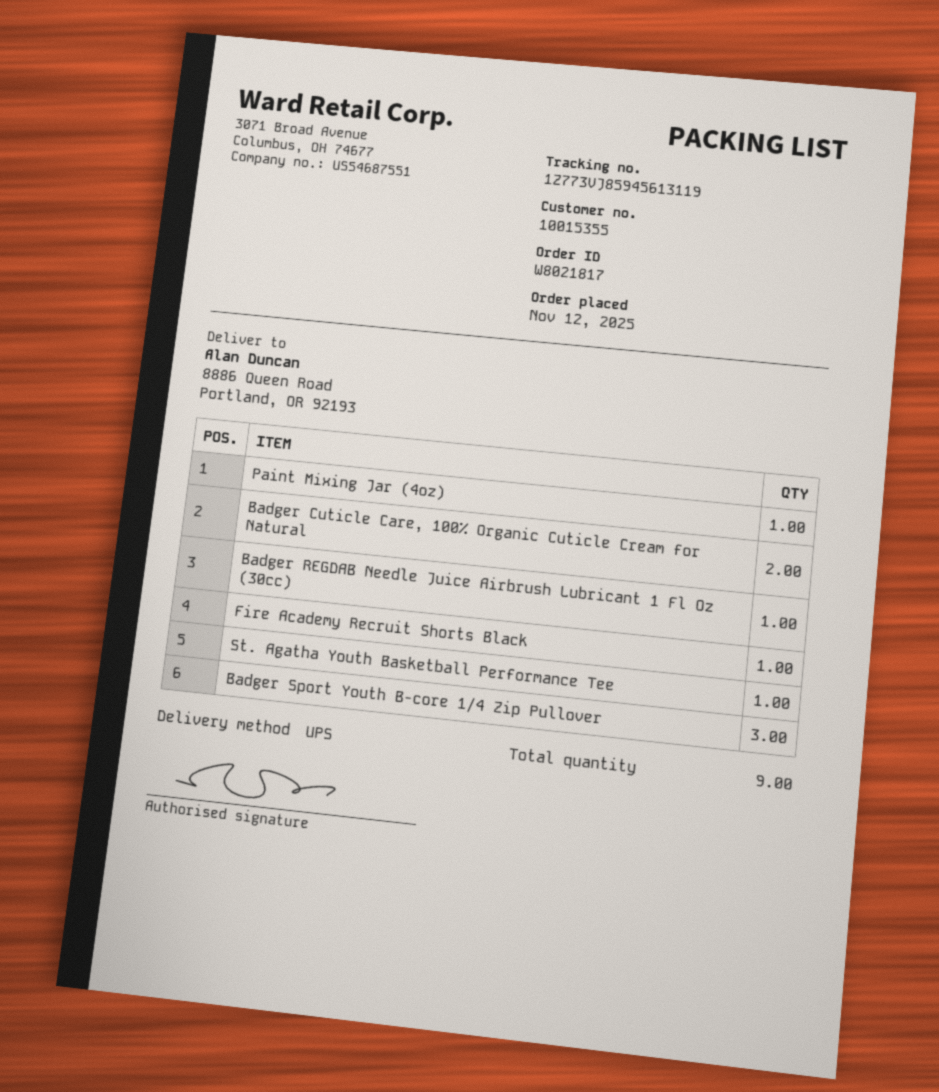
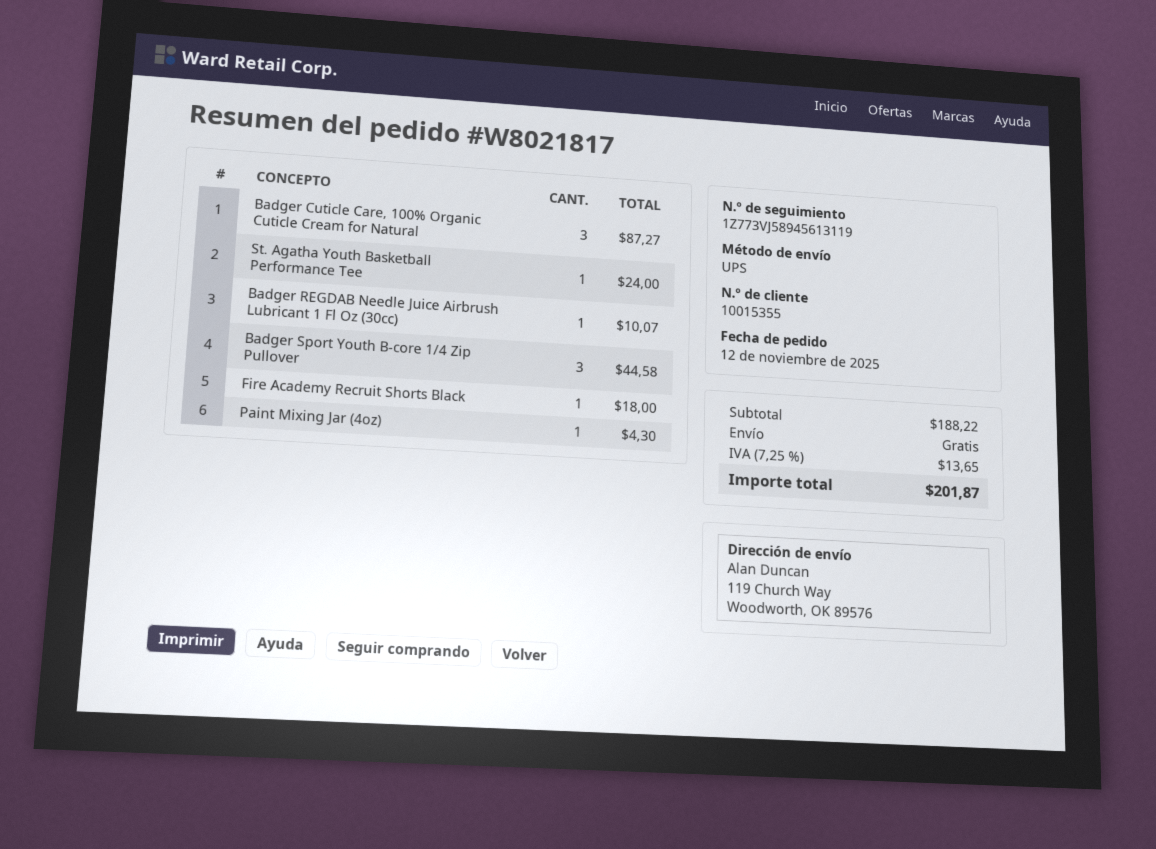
tracking number: 1Z773VJ85945613119 -> 1Z773VJ58945613119
ship to: 8886 Queen Road, Portland, OR 92193 -> 119 Church Way, Woodworth, OK 89576
Badger Cuticle Care, 100% Organic Cuticle Cream for Natural: 2 -> 3

